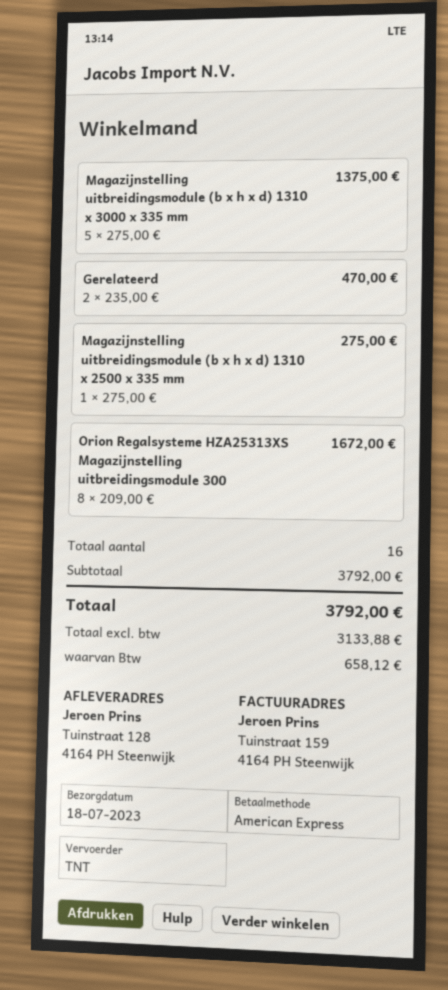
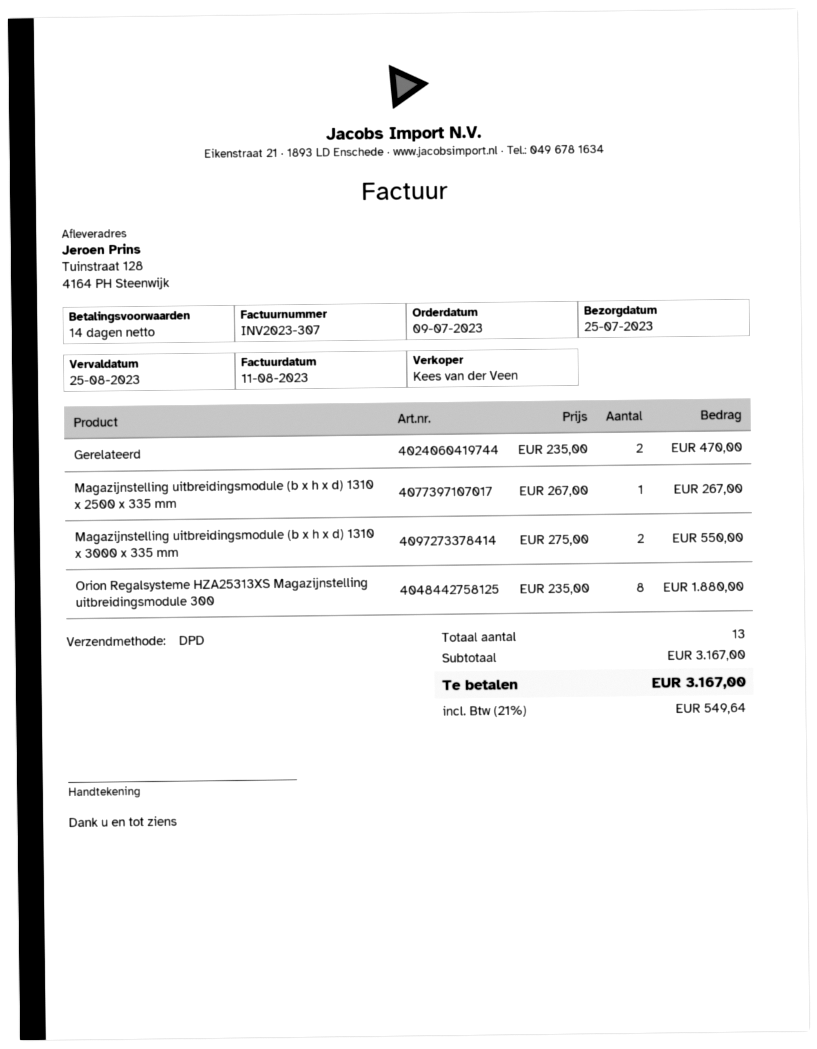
delivery date: 2023-07-18 -> 2023-07-25
shipping method: TNT -> DPD
Magazijnstelling uitbreidingsmodule (b x h x d) 1310 x 3000 x 335 mm: 5 x 275.00 = 1375.00 -> 2 x 275.00 = 550.00
Magazijnstelling uitbreidingsmodule (b x h x d) 1310 x 2500 x 335 mm: 1 x 275.00 = 275.00 -> 1 x 267.00 = 267.00
Orion Regalsysteme HZA25313XS Magazijnstelling uitbreidingsmodule 300: 8 x 209.00 = 1672.00 -> 8 x 235.00 = 1880.00
total quantity: 16 -> 13
subtotal: 3792.00 -> 3167.00
tax: 658.12 -> 549.64
total: 3792.00 -> 3167.00

